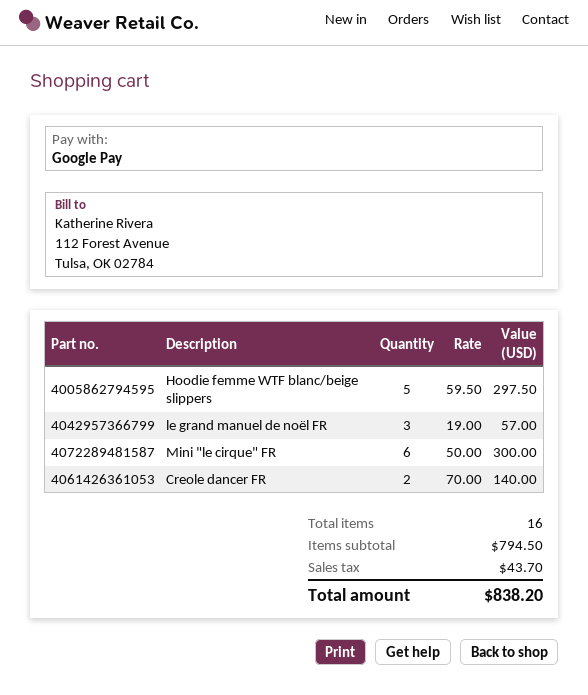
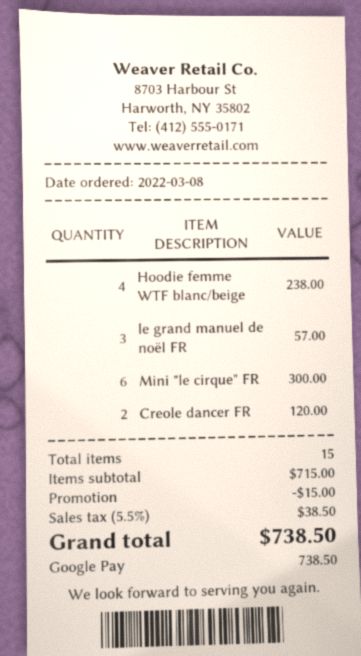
Hoodie femme WTF blanc/beige slippers: 5 for 297.50 -> 4 for 238.00
Creole dancer FR: 2 for 140.00 -> 2 for 120.00
total quantity: 16 -> 15
subtotal: 794.50 -> 715.00
discount: none -> 15.00
tax: 43.70 -> 38.50
total: 838.20 -> 738.50

